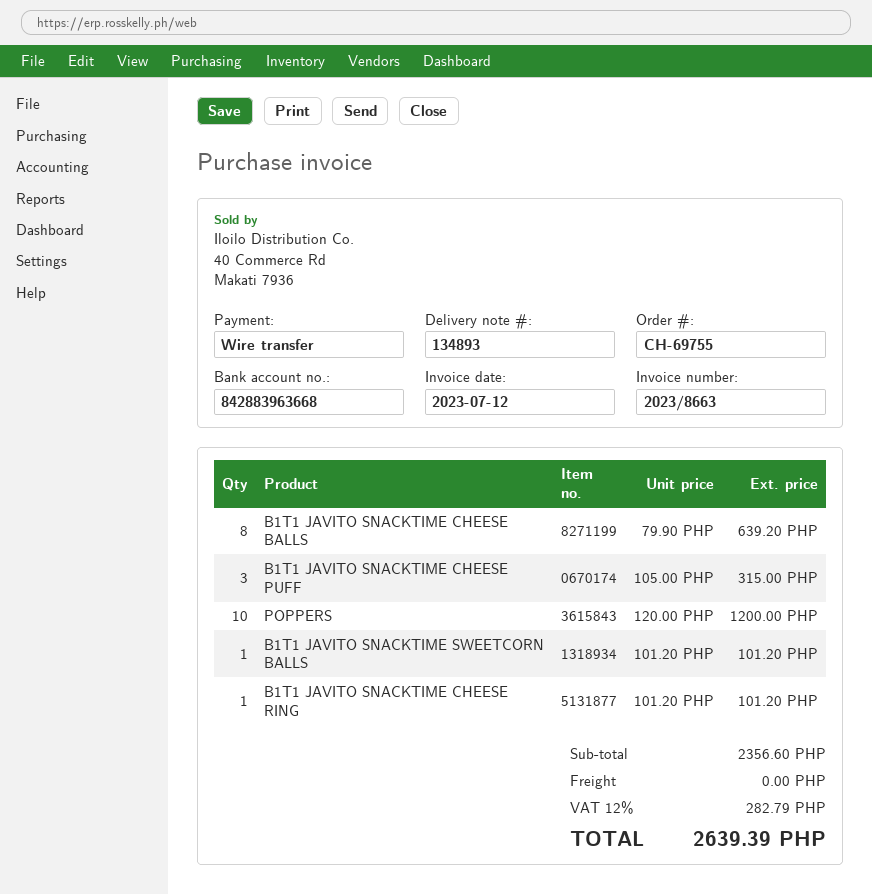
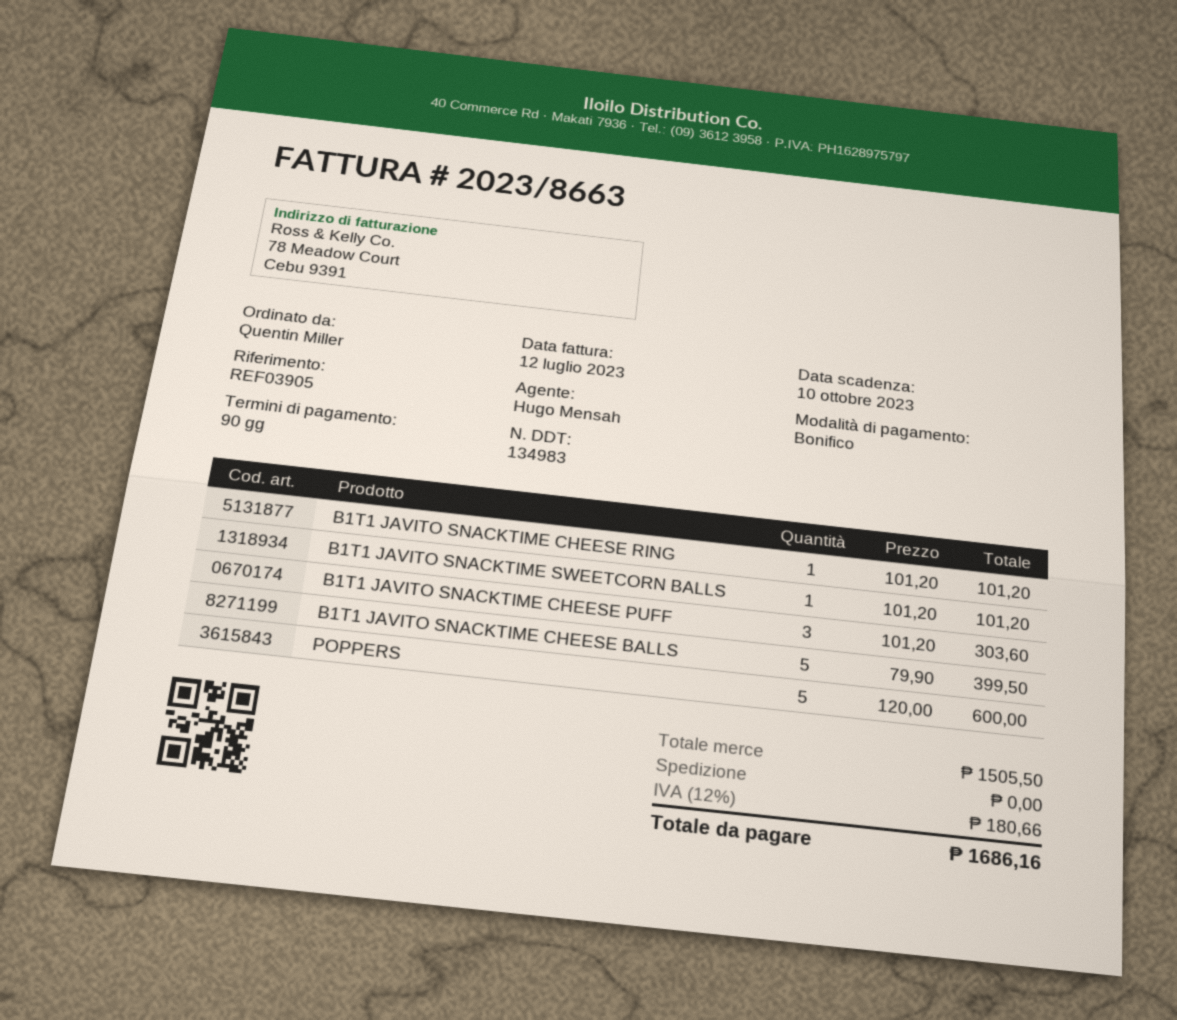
delivery note number: 134893 -> 134983
B1T1 JAVITO SNACKTIME CHEESE BALLS: 8 x 79.90 = 639.20 -> 5 x 79.90 = 399.50
B1T1 JAVITO SNACKTIME CHEESE PUFF: 3 x 105.00 = 315.00 -> 3 x 101.20 = 303.60
POPPERS: 10 x 120.00 = 1200.00 -> 5 x 120.00 = 600.00
subtotal: 2356.60 -> 1505.50
tax: 12% = 282.79 -> 12% = 180.66
total: 2639.39 -> 1686.16

